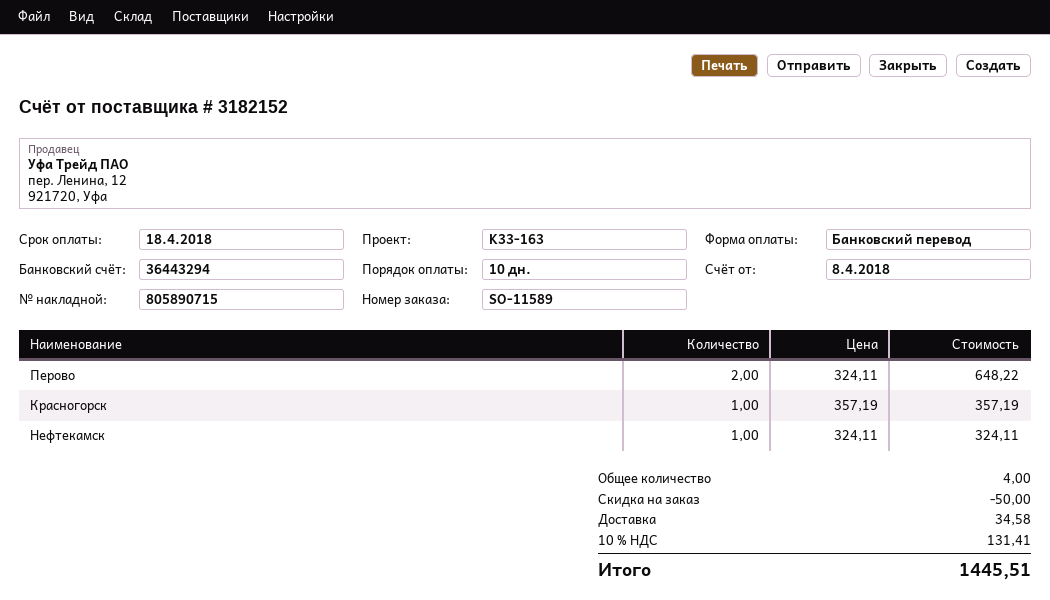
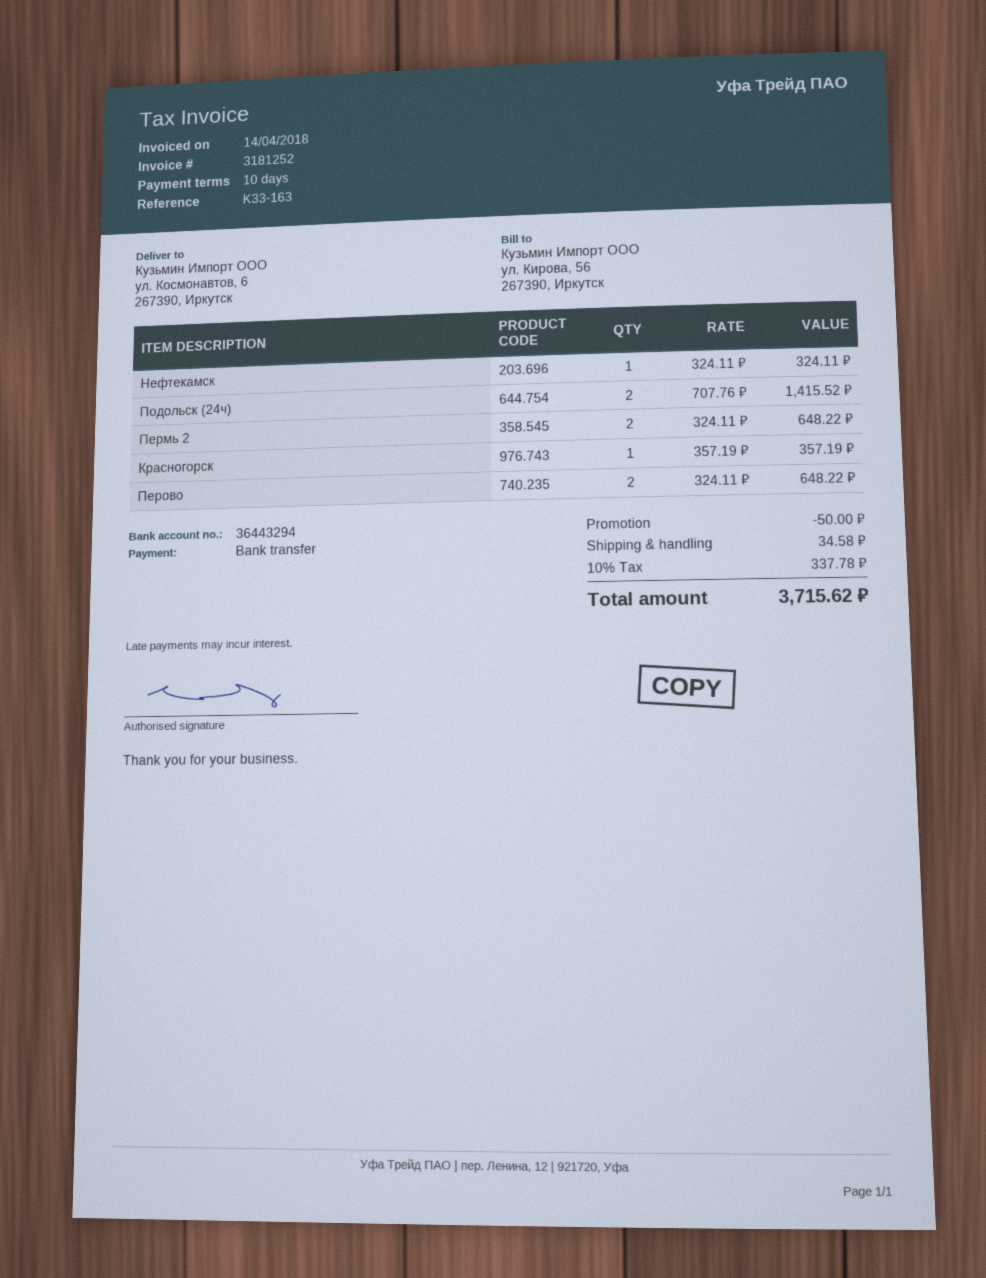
invoice number: 3182152 -> 3181252
invoice date: 2018-04-08 -> 2018-04-14
Подольск (24ч): none -> 2 x 707.76 = 1415.52
Пермь 2: none -> 2 x 324.11 = 648.22
tax: 10% = 131.41 -> 10% = 337.78
total: 1445.51 -> 3715.62

